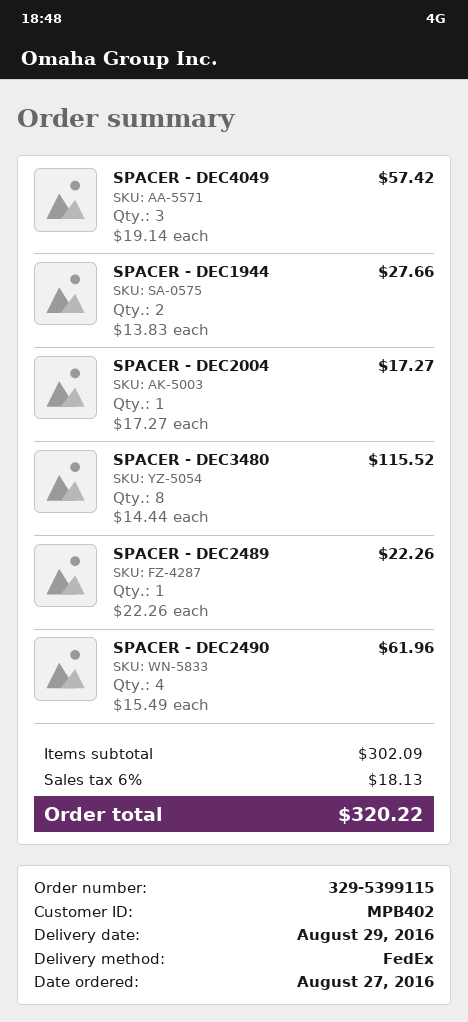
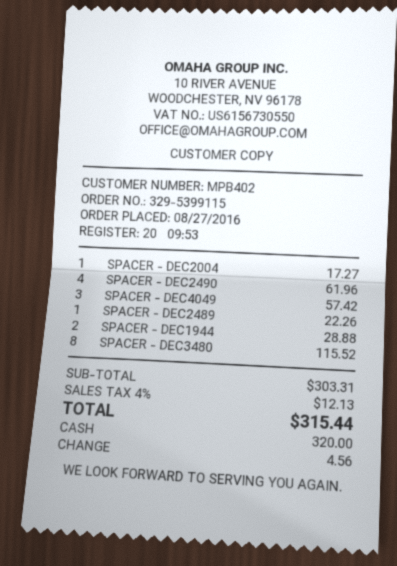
SPACER - DEC1944: 2 for 27.66 -> 2 for 28.88
subtotal: 302.09 -> 303.31
tax: 6% = 18.13 -> 4% = 12.13
total: 320.22 -> 315.44

